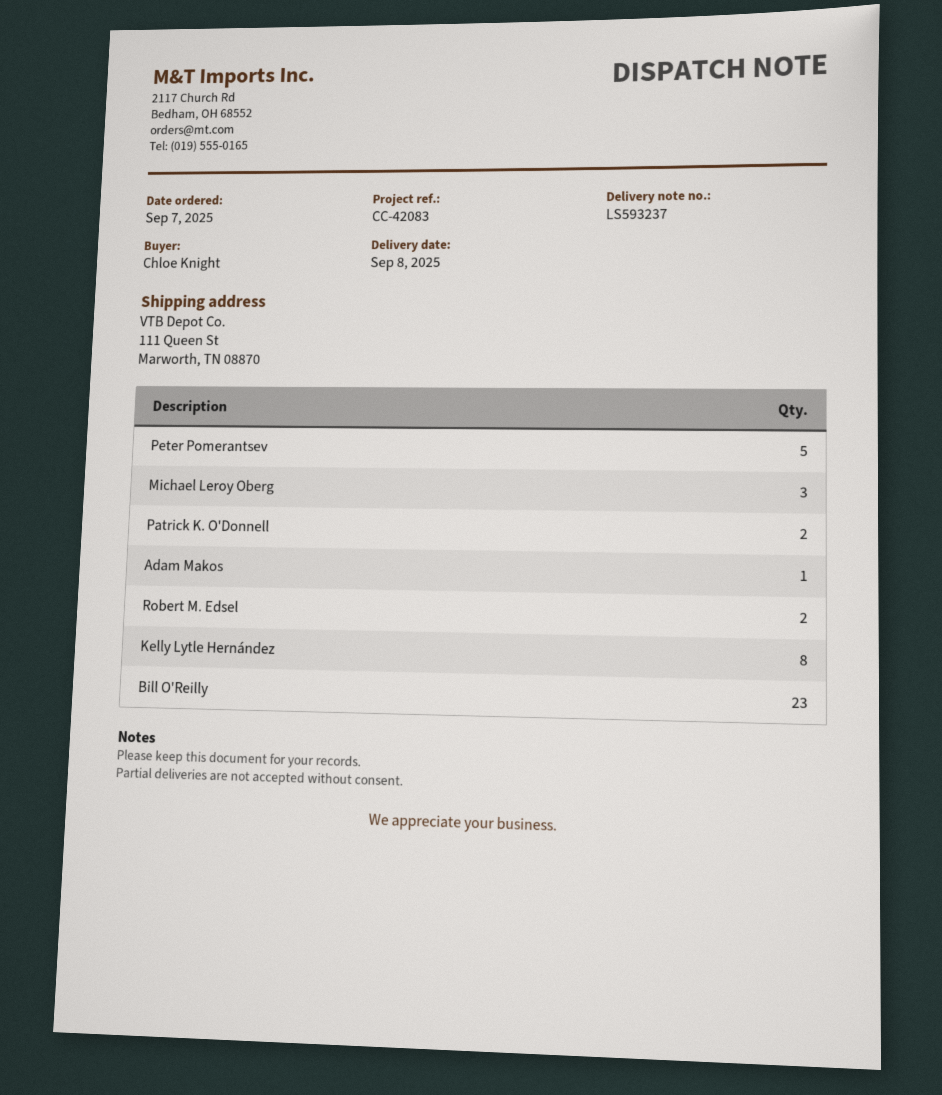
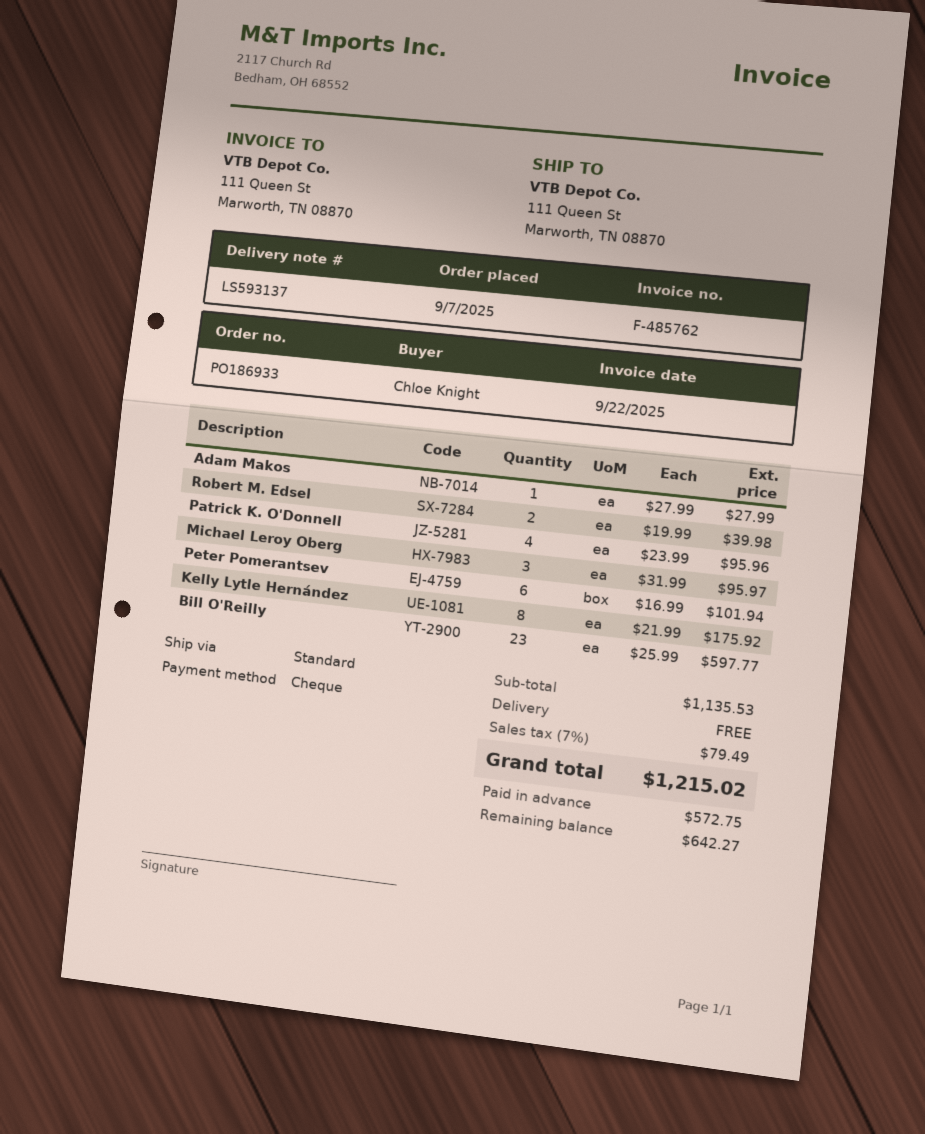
delivery note number: LS593237 -> LS593137
Peter Pomerantsev: 5 -> 6
Patrick K. O'Donnell: 2 -> 4

